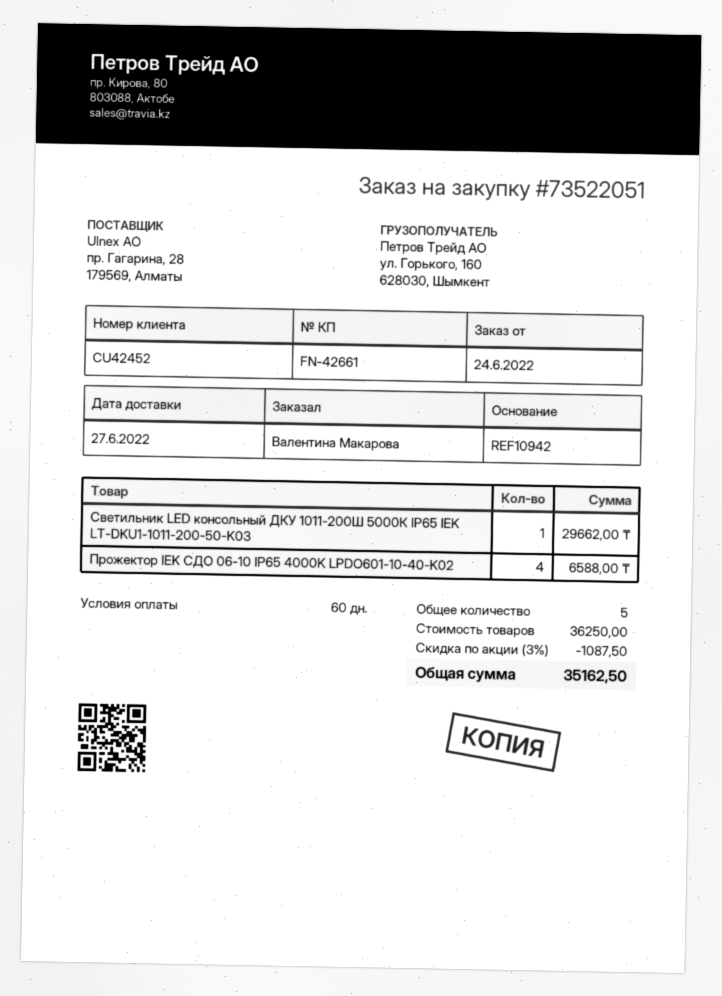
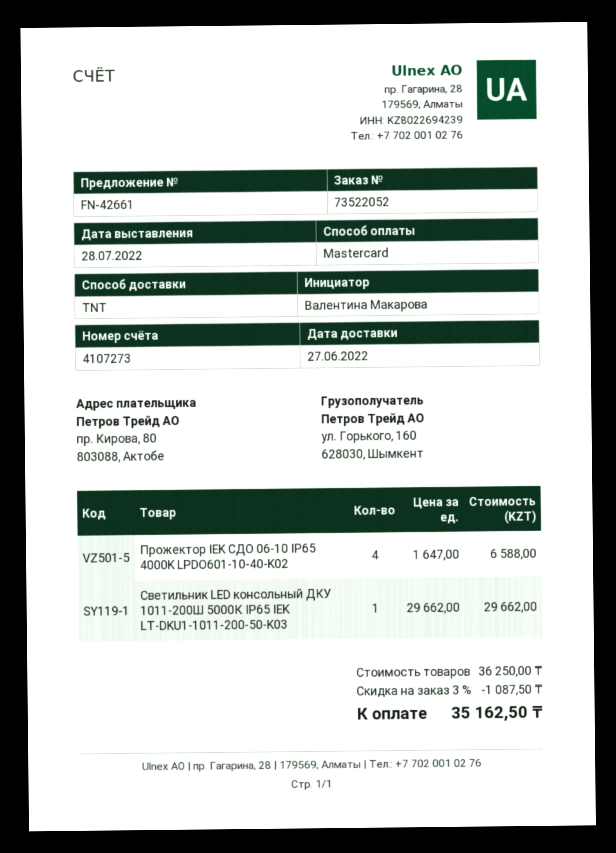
order number: 73522051 -> 73522052

